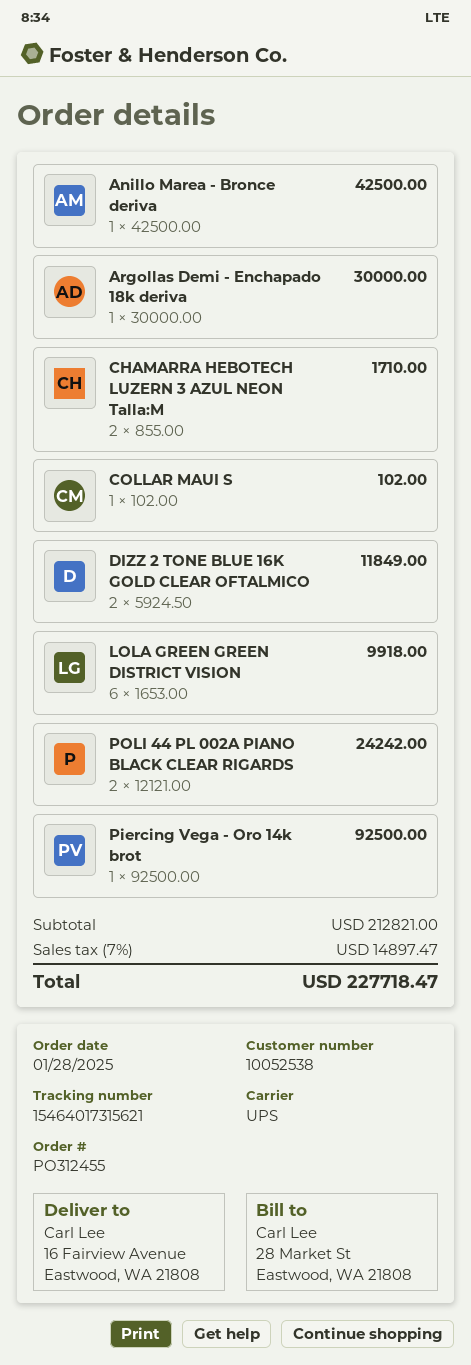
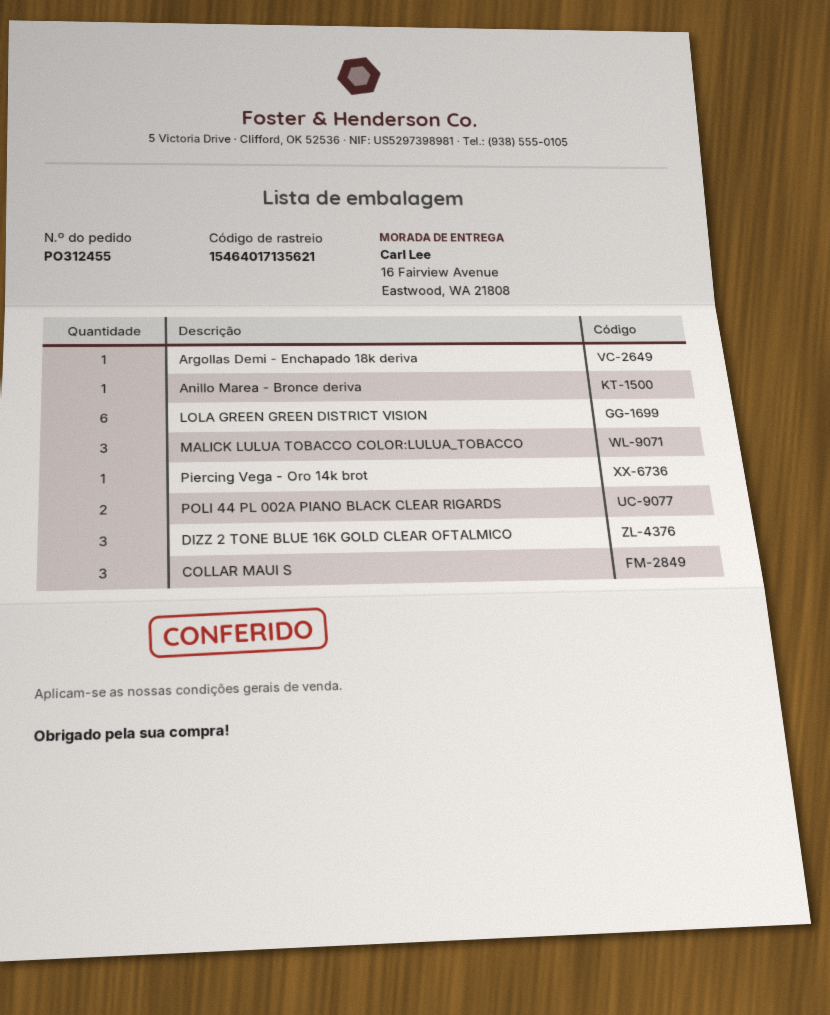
tracking number: 15464017315621 -> 15464017135621
CHAMARRA HEBOTECH LUZERN 3 AZUL NEON Talla:M: 2 -> none
COLLAR MAUI S: 1 -> 3
DIZZ 2 TONE BLUE 16K GOLD CLEAR OFTALMICO: 2 -> 3
MALICK LULUA TOBACCO COLOR:LULUA_TOBACCO: none -> 3

